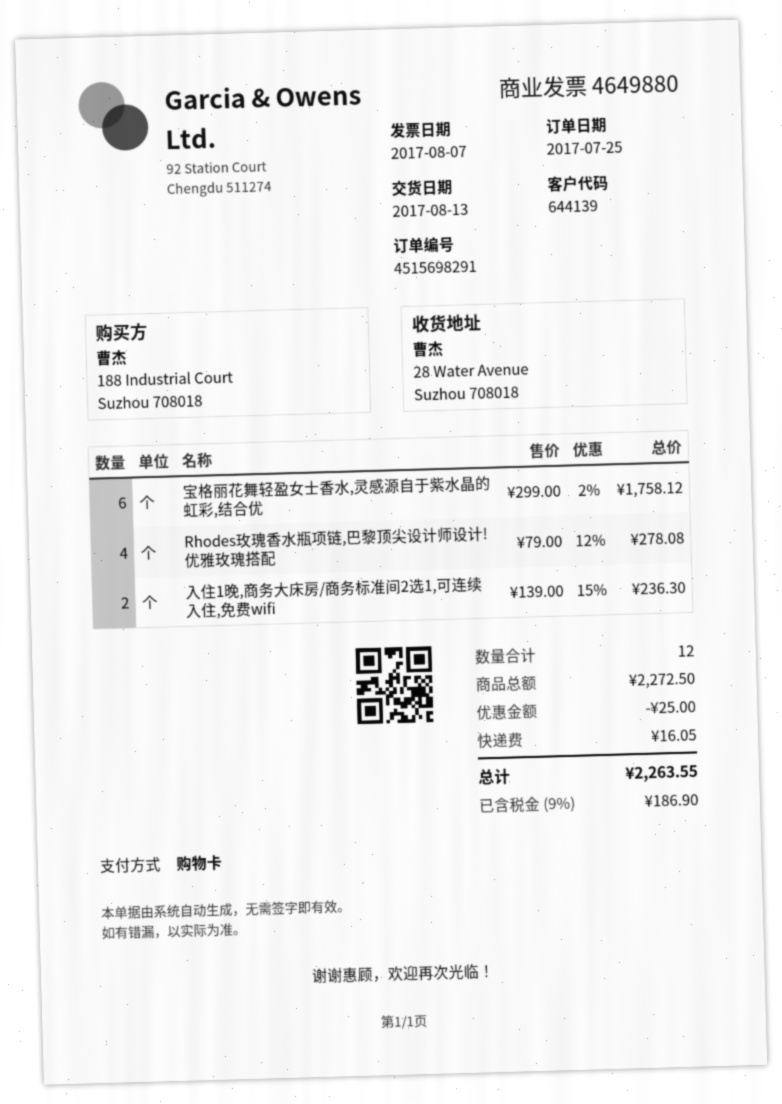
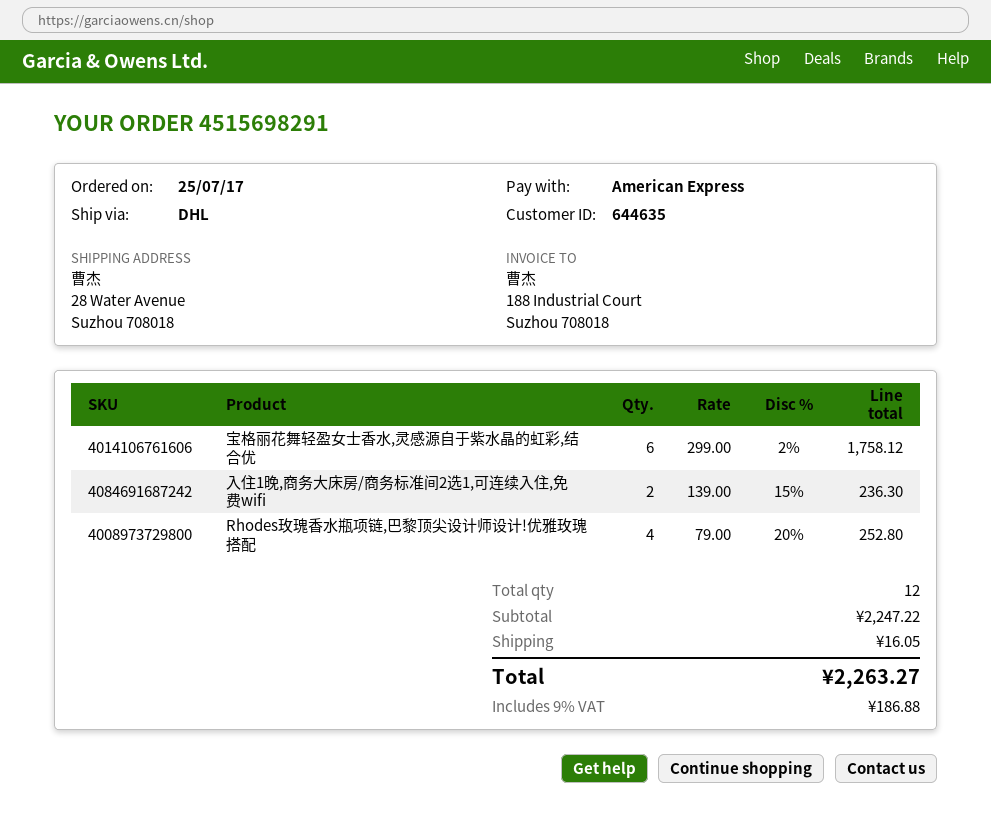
customer number: 644139 -> 644635
payment method: gift card -> American Express
Rhodes玫瑰香水瓶项链,巴黎顶尖设计师设计!优雅玫瑰搭配: 4 x 79.00 - 12% = 278.08 -> 4 x 79.00 - 20% = 252.80
subtotal: 2272.50 -> 2247.22
discount: 25.00 -> none
tax: 9% = 186.90 -> 9% = 186.88
total: 2263.55 -> 2263.27

